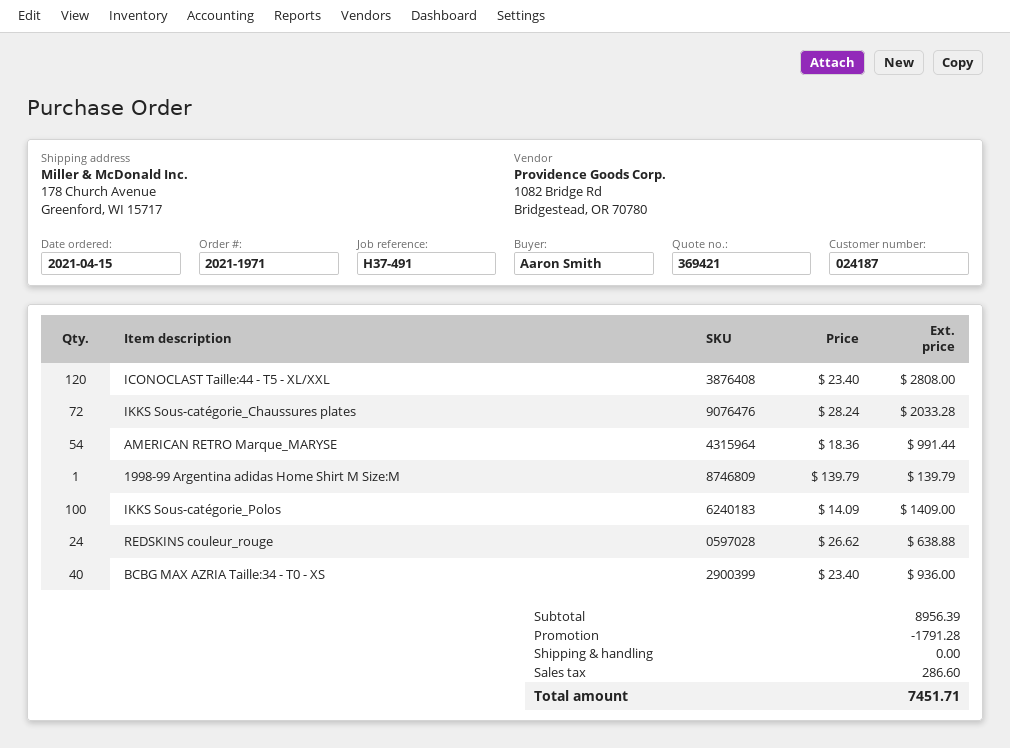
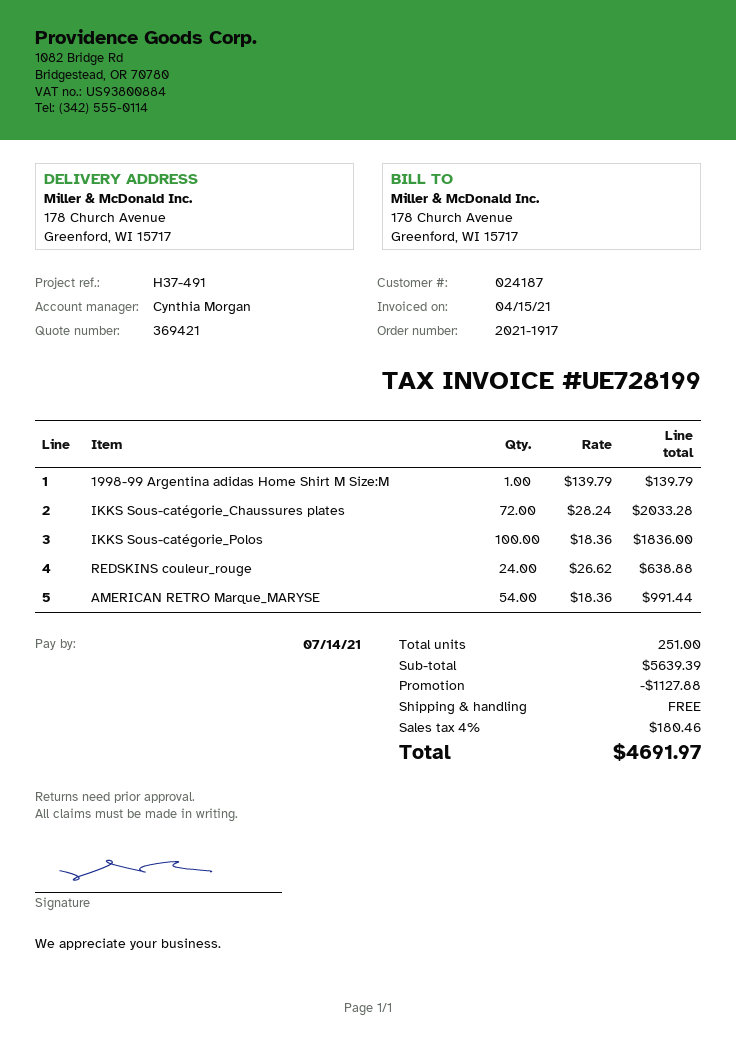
order number: 2021-1971 -> 2021-1917
ICONOCLAST Taille:44 - T5 - XL/XXL: 120 x 23.40 = 2808.00 -> none
IKKS Sous-catégorie_Polos: 100 x 14.09 = 1409.00 -> 100 x 18.36 = 1836.00
BCBG MAX AZRIA Taille:34 - T0 - XS: 40 x 23.40 = 936.00 -> none
subtotal: 8956.39 -> 5639.39
discount: 1791.28 -> 1127.88
tax: 286.60 -> 180.46
total: 7451.71 -> 4691.97

